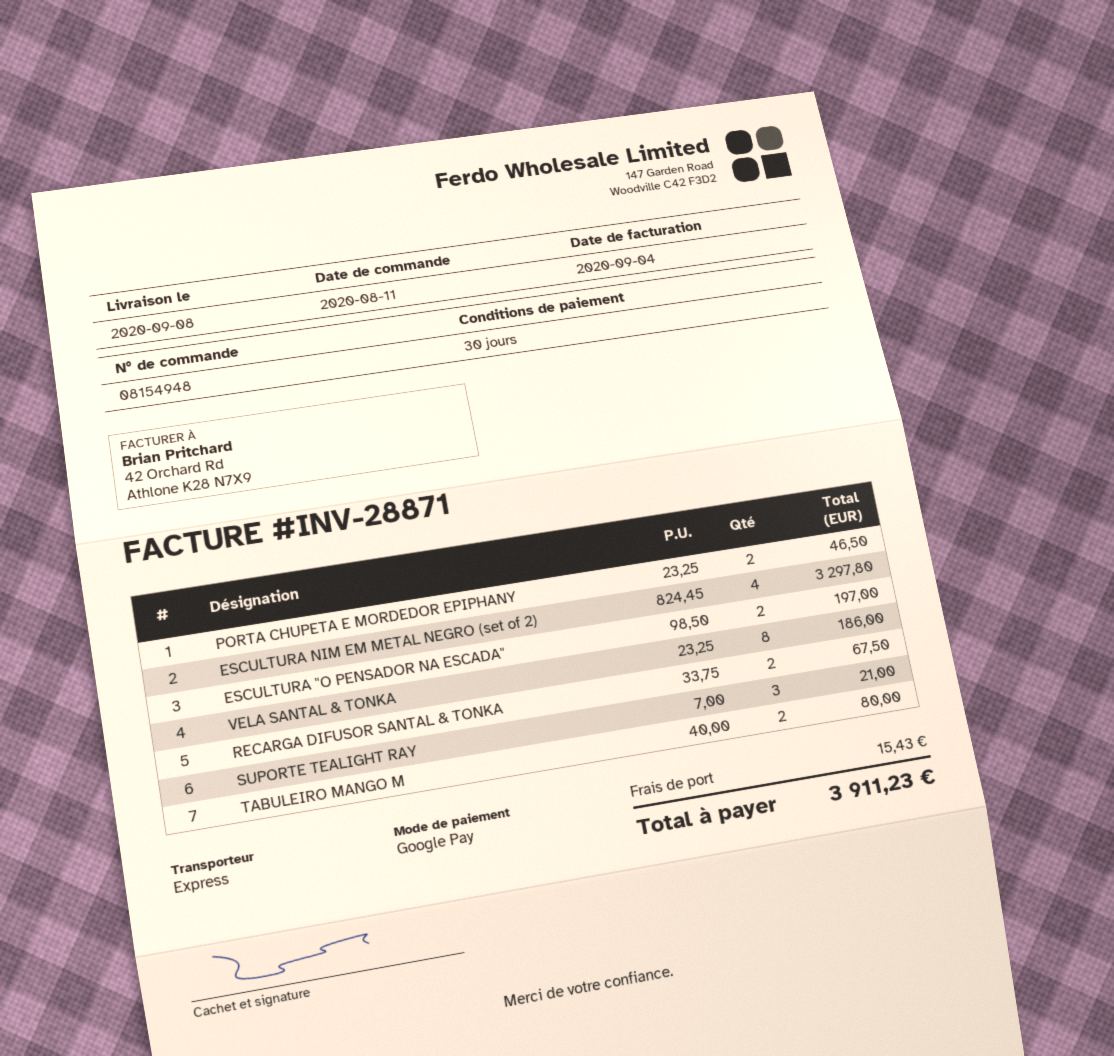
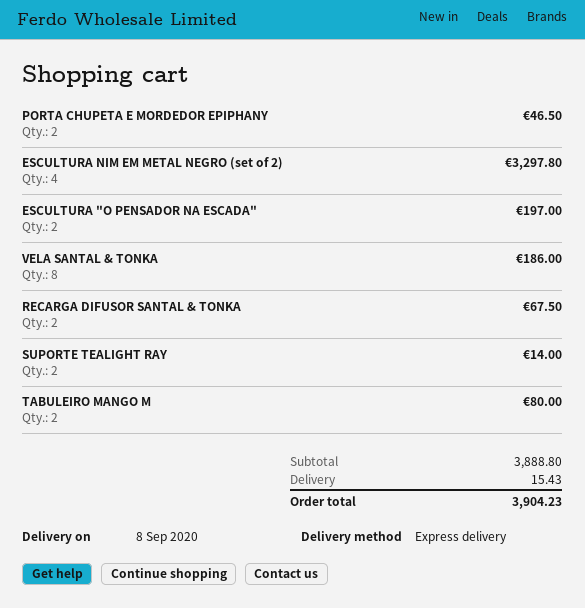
SUPORTE TEALIGHT RAY: 3 for 21.00 -> 2 for 14.00
total: 3911.23 -> 3904.23

